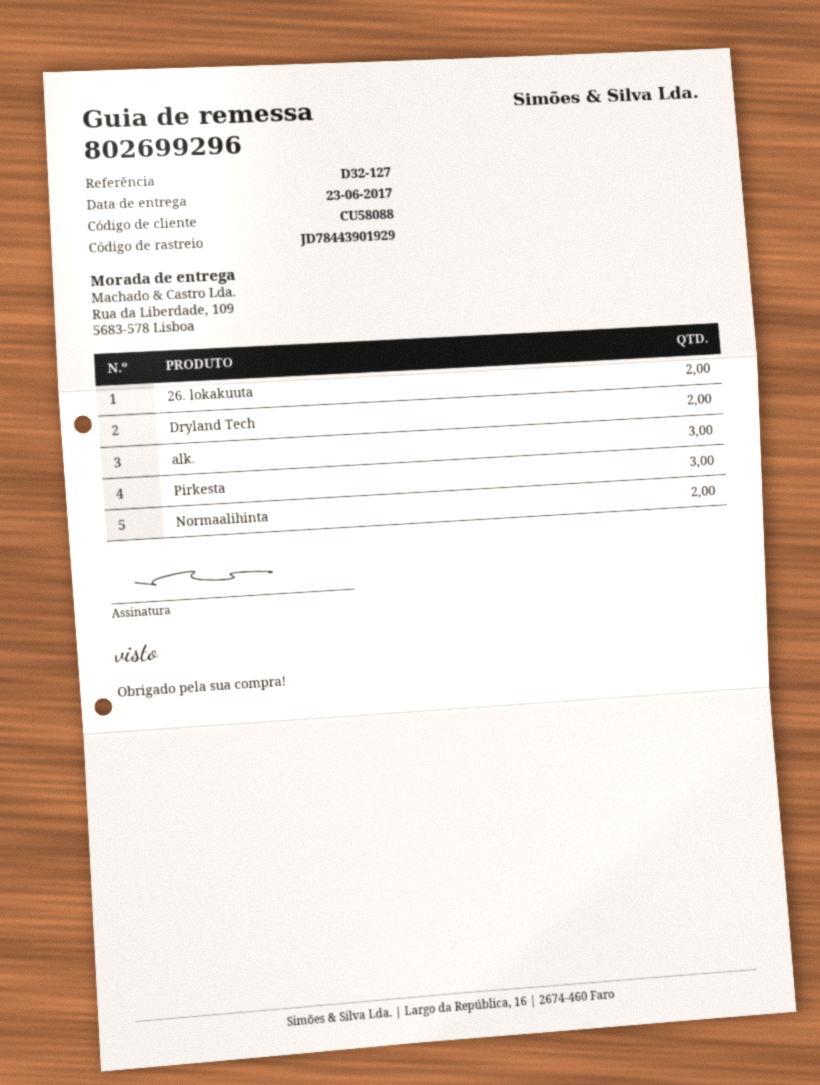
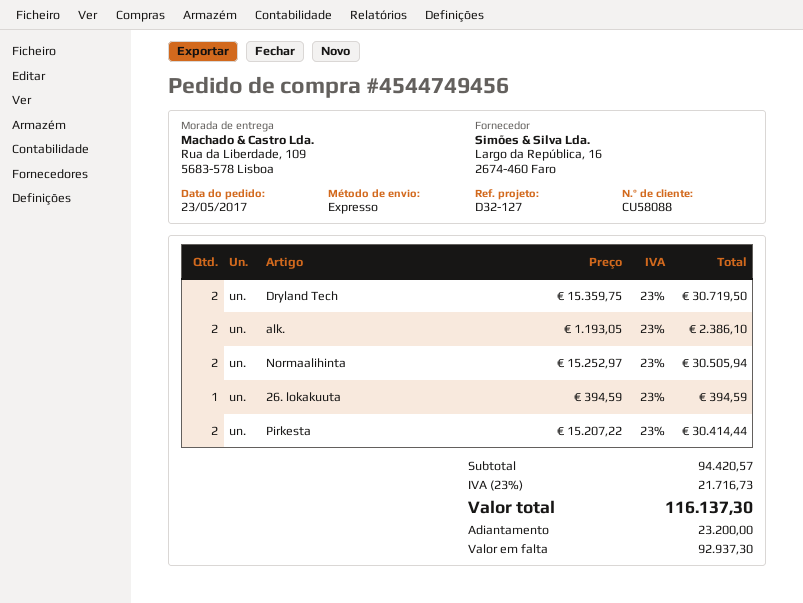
26. lokakuuta: 2 -> 1
alk.: 3 -> 2
Pirkesta: 3 -> 2

